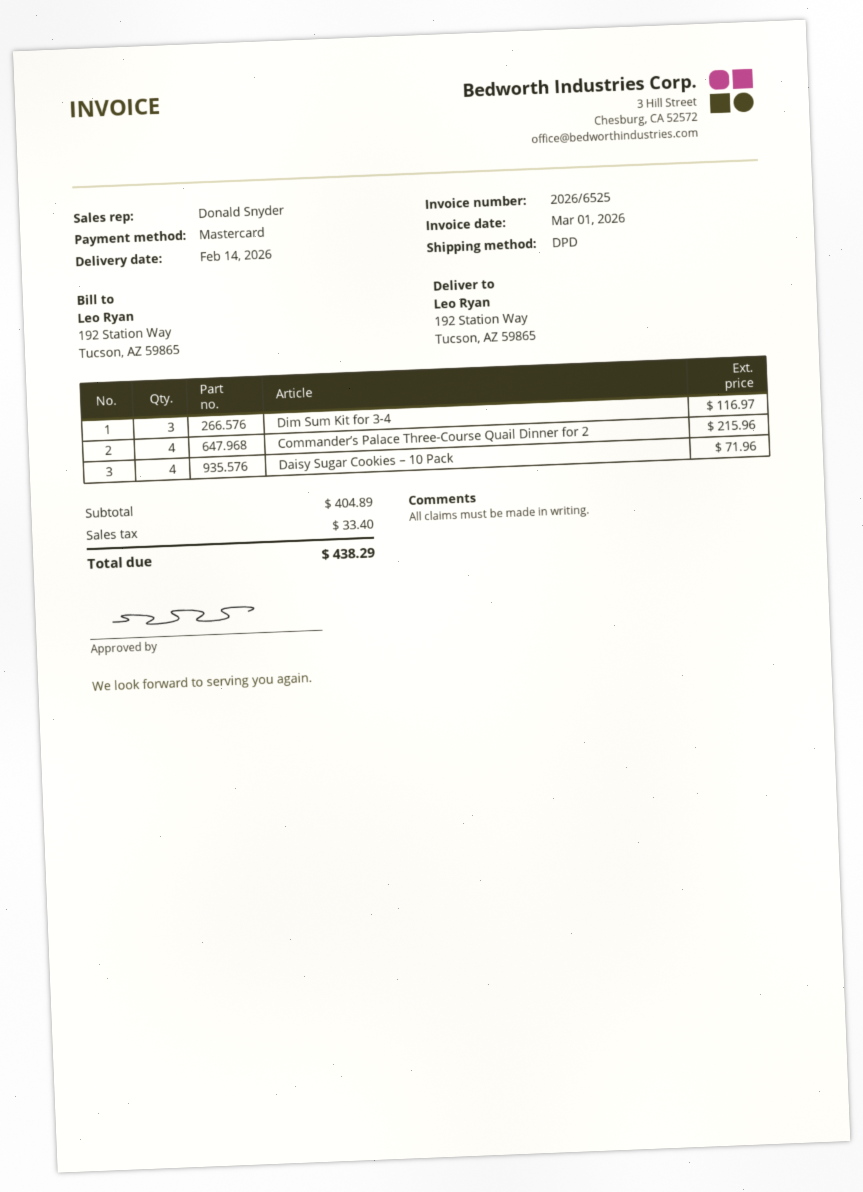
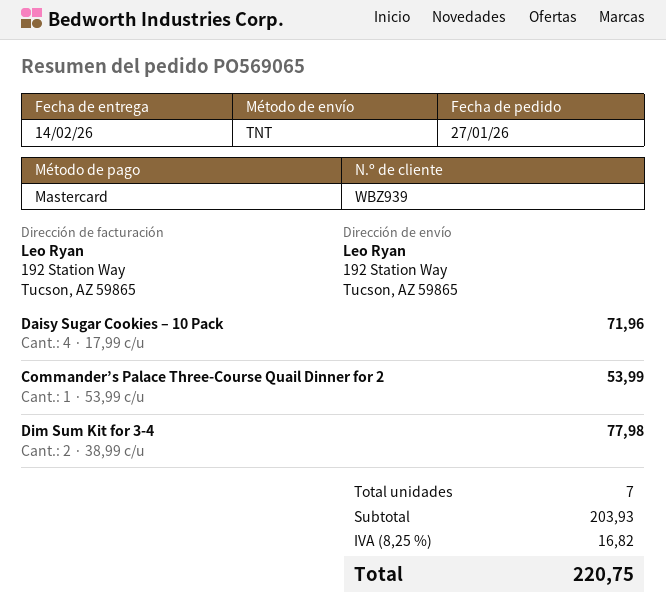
shipping method: DPD -> TNT
Dim Sum Kit for 3-4: 3 for 116.97 -> 2 for 77.98
Commander’s Palace Three-Course Quail Dinner for 2: 4 for 215.96 -> 1 for 53.99
subtotal: 404.89 -> 203.93
tax: 33.40 -> 16.82
total: 438.29 -> 220.75

